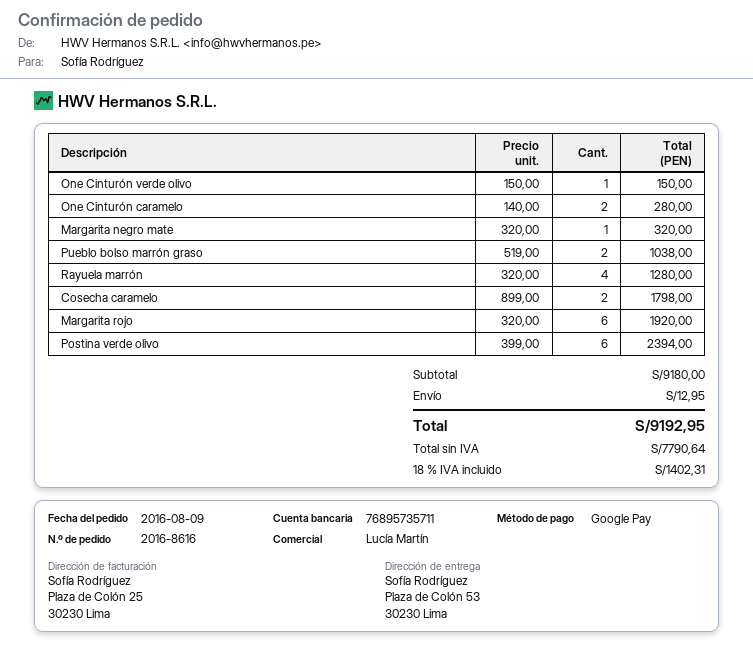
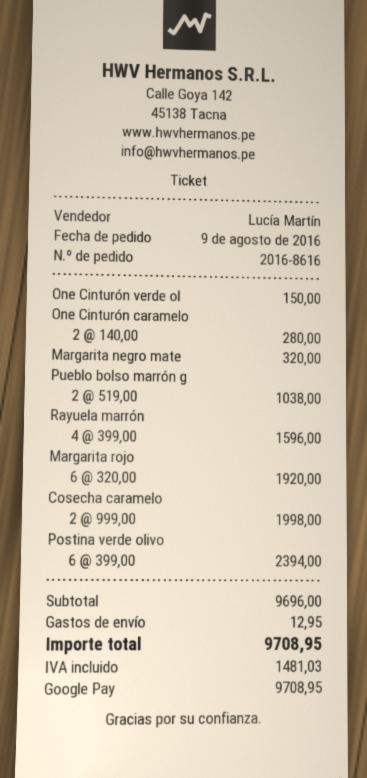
Rayuela marrón: 4 x 320.00 = 1280.00 -> 4 x 399.00 = 1596.00
Cosecha caramelo: 2 x 899.00 = 1798.00 -> 2 x 999.00 = 1998.00
subtotal: 9180.00 -> 9696.00
tax: 1402.31 -> 1481.03
total: 9192.95 -> 9708.95

